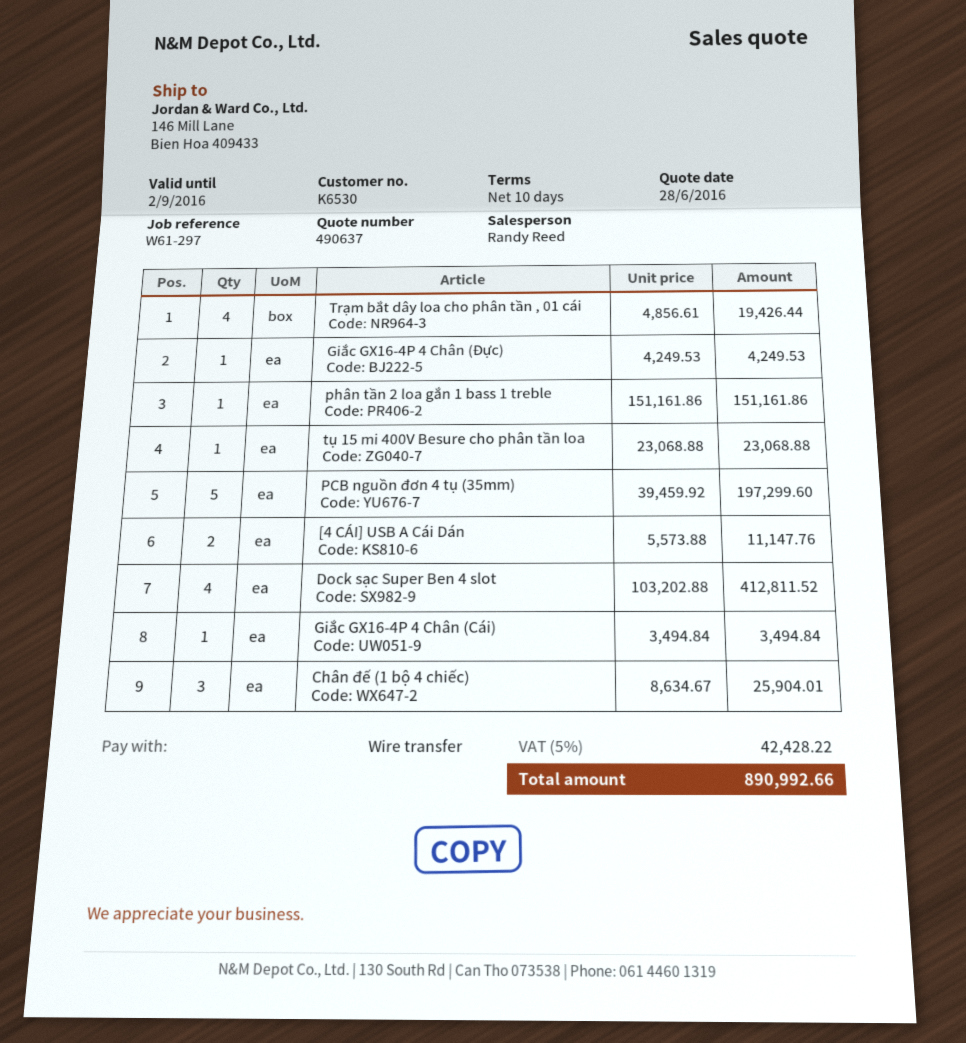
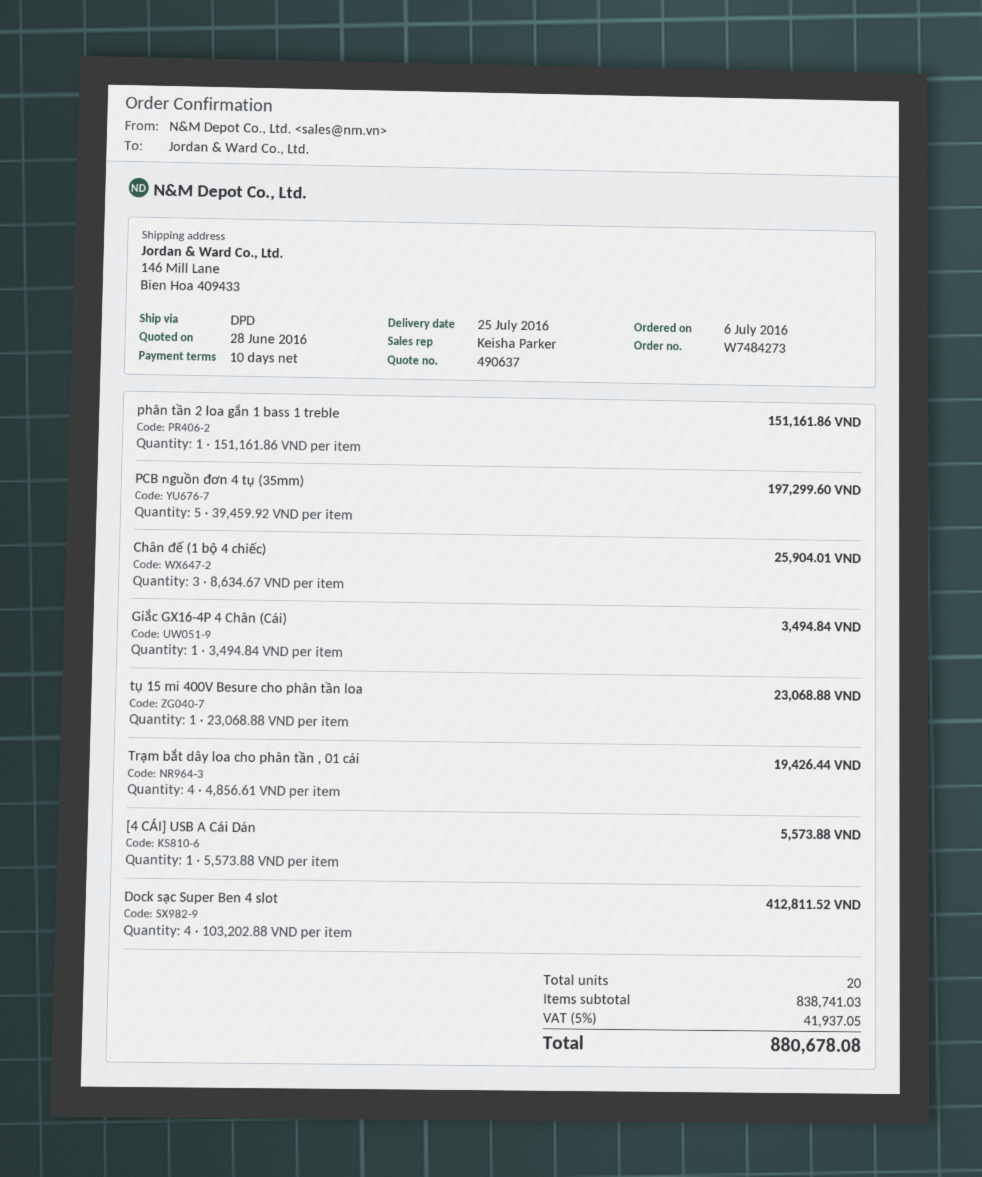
sales rep: Randy Reed -> Keisha Parker
Giắc GX16-4P 4 Chân (Đực): 1 x 4249.53 = 4249.53 -> none
[4 CÁI] USB A Cái Dán: 2 x 5573.88 = 11147.76 -> 1 x 5573.88 = 5573.88
tax: 5% = 42428.22 -> 5% = 41937.05
total: 890992.66 -> 880678.08

